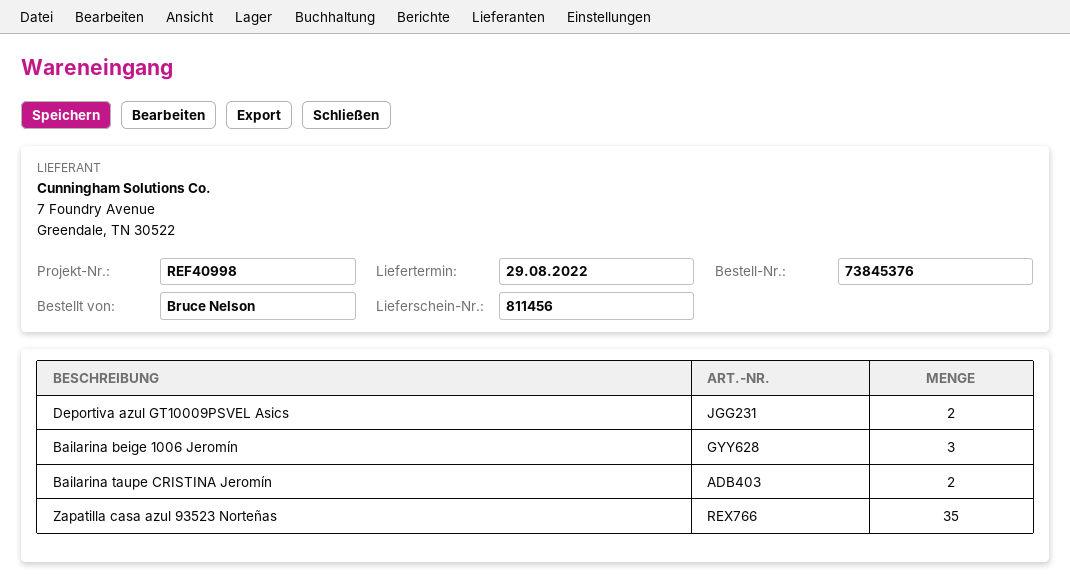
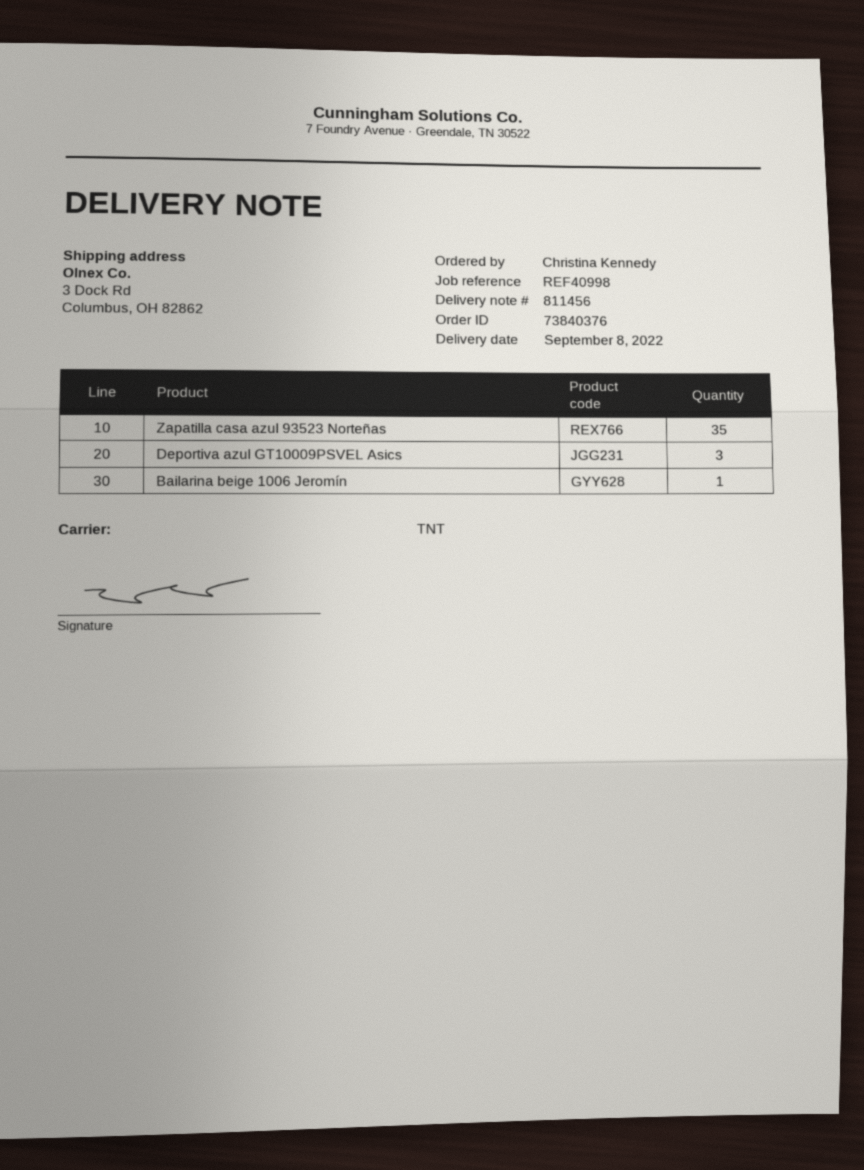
order number: 73845376 -> 73840376
delivery date: 2022-08-29 -> 2022-09-08
ordered by: Bruce Nelson -> Christina Kennedy
Deportiva azul GT10009PSVEL Asics: 2 -> 3
Bailarina beige 1006 Jeromín: 3 -> 1
Bailarina taupe CRISTINA Jeromín: 2 -> none

